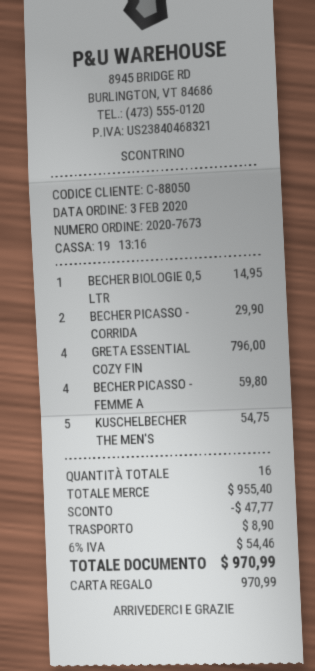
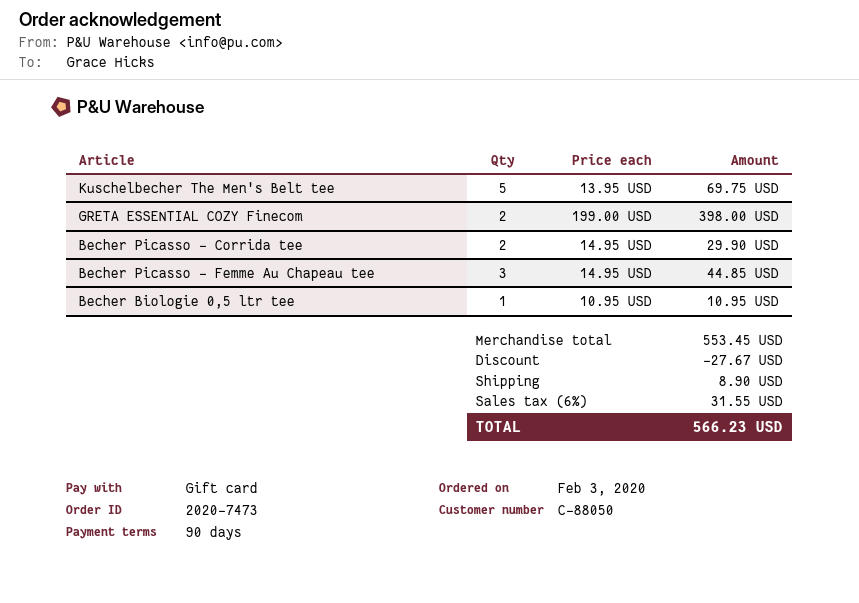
order number: 2020-7673 -> 2020-7473
BECHER BIOLOGIE 0,5 LTR: 1 for 14.95 -> 1 for 10.95
GRETA ESSENTIAL COZY FIN: 4 for 796.00 -> 2 for 398.00
BECHER PICASSO - FEMME A: 4 for 59.80 -> 3 for 44.85
KUSCHELBECHER THE MEN'S: 5 for 54.75 -> 5 for 69.75
subtotal: 955.40 -> 553.45
discount: 47.77 -> 27.67
tax: 6% = 54.46 -> 6% = 31.55
total: 970.99 -> 566.23

